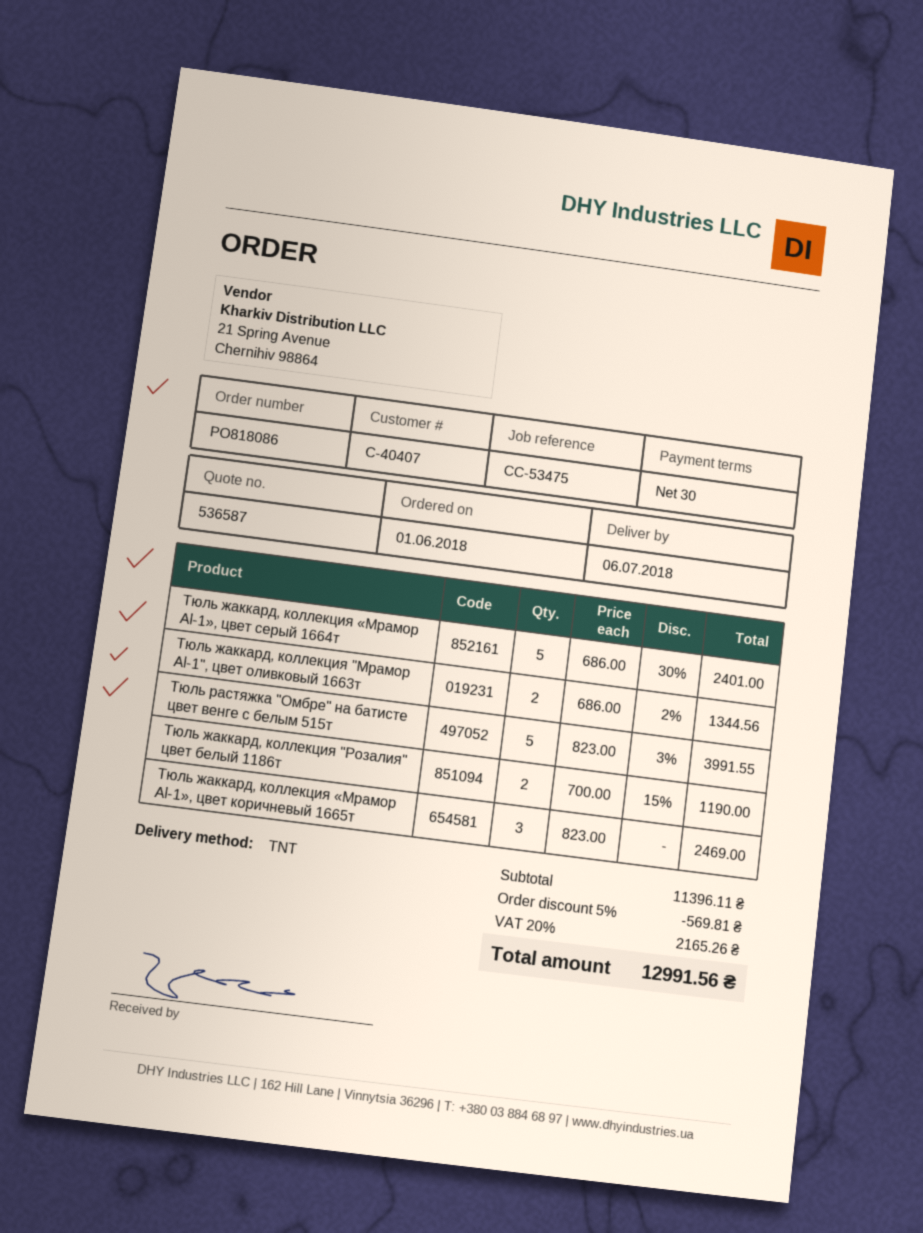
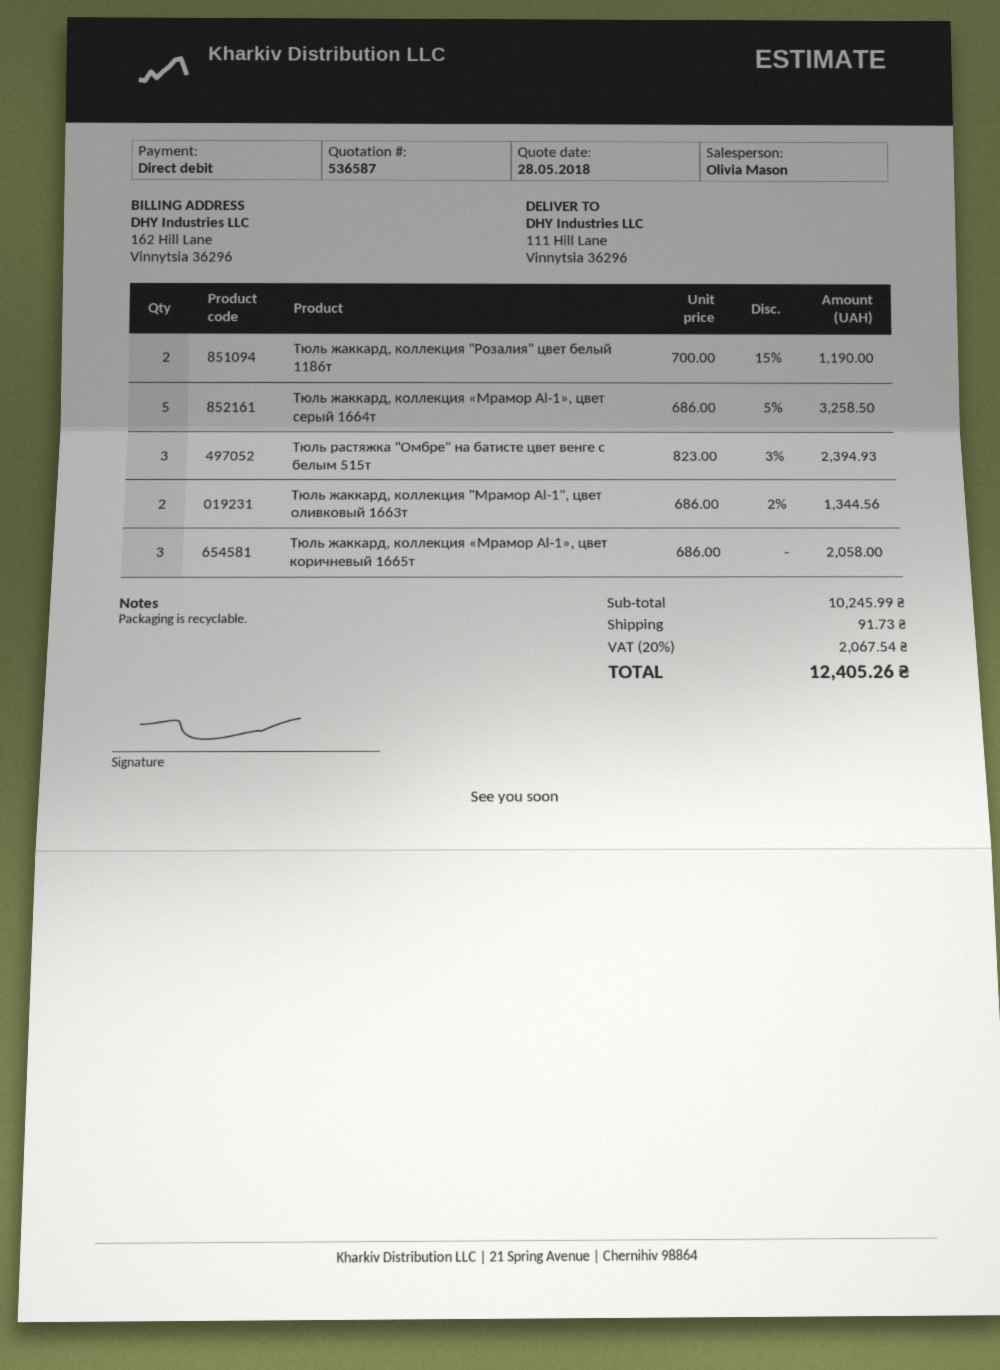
Тюль жаккард, коллекция «Мрамор Al-1», цвет серый 1664т: 5 x 686.00 - 30% = 2401.00 -> 5 x 686.00 - 5% = 3258.50
Тюль растяжка "Омбре" на батисте цвет венге с белым 515т: 5 x 823.00 - 3% = 3991.55 -> 3 x 823.00 - 3% = 2394.93
Тюль жаккард, коллекция «Мрамор Al-1», цвет коричневый 1665т: 3 x 823.00 = 2469.00 -> 3 x 686.00 = 2058.00
subtotal: 11396.11 -> 10245.99
discount: 5% = 569.81 -> none
shipping: none -> 91.73
tax: 20% = 2165.26 -> 20% = 2067.54
total: 12991.56 -> 12405.26

